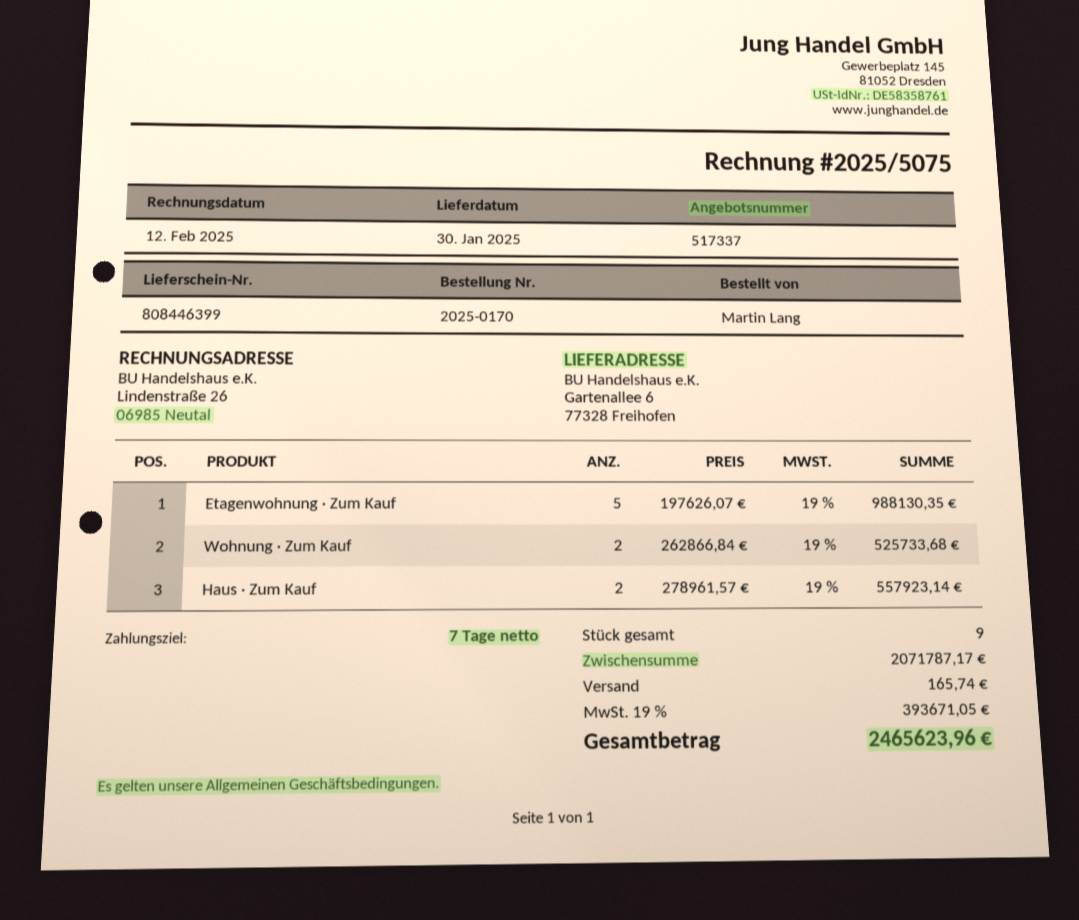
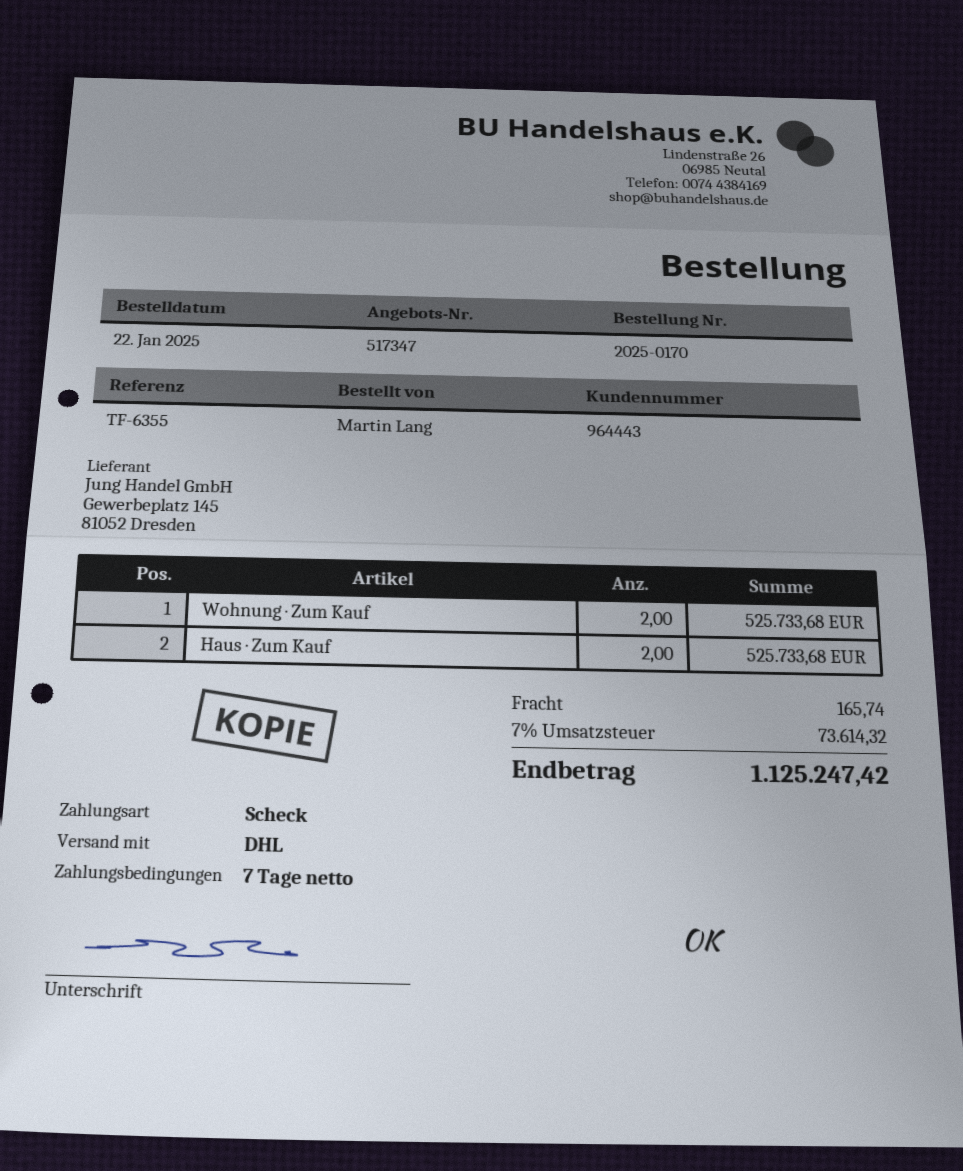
quote number: 517337 -> 517347
Etagenwohnung · Zum Kauf: 5 for 988130.35 -> none
Haus · Zum Kauf: 2 for 557923.14 -> 2 for 525733.68
tax: 19% = 393671.05 -> 7% = 73614.32
total: 2465623.96 -> 1125247.42

